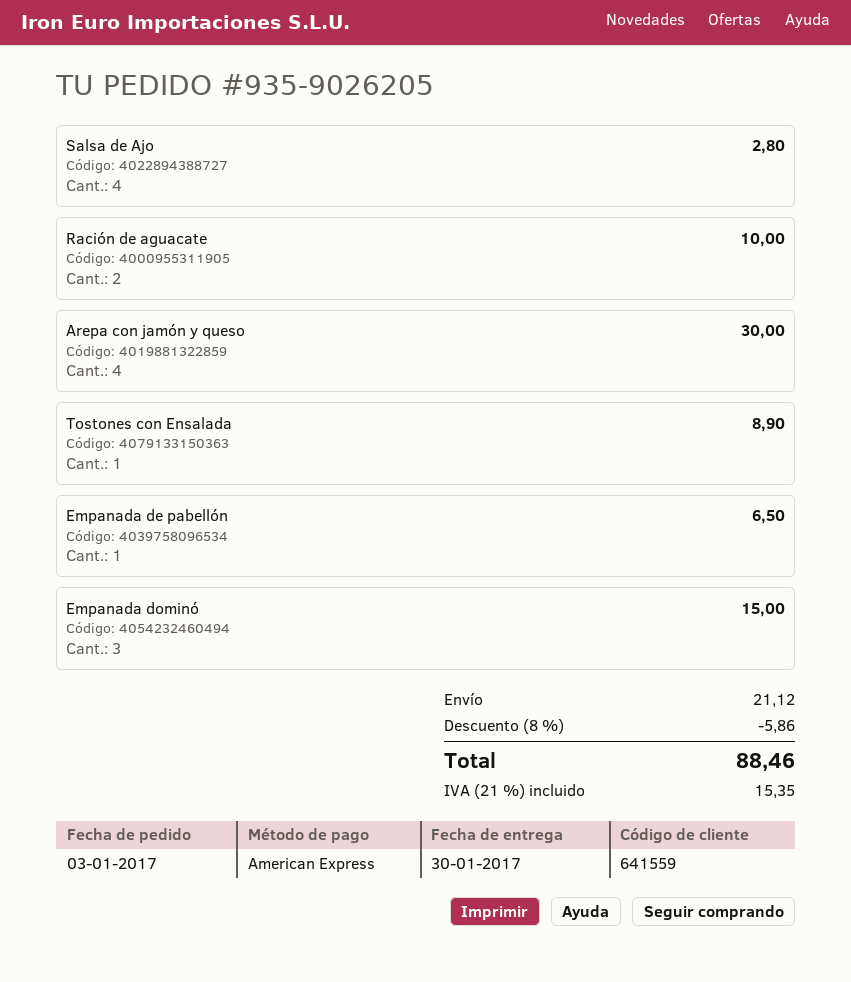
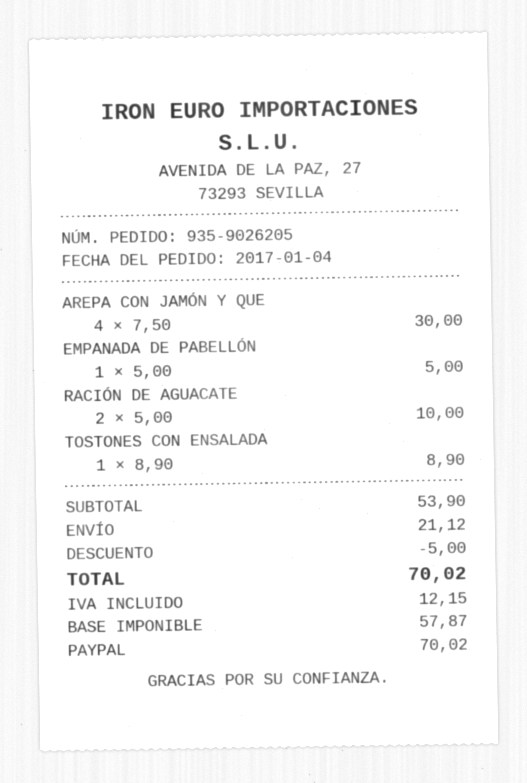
order date: 2017-01-03 -> 2017-01-04
payment method: American Express -> PayPal
Salsa de Ajo: 4 for 2.80 -> none
Empanada de pabellón: 1 for 6.50 -> 1 for 5.00
Empanada dominó: 3 for 15.00 -> none
discount: 5.86 -> 5.00
tax: 15.35 -> 12.15
total: 88.46 -> 70.02

